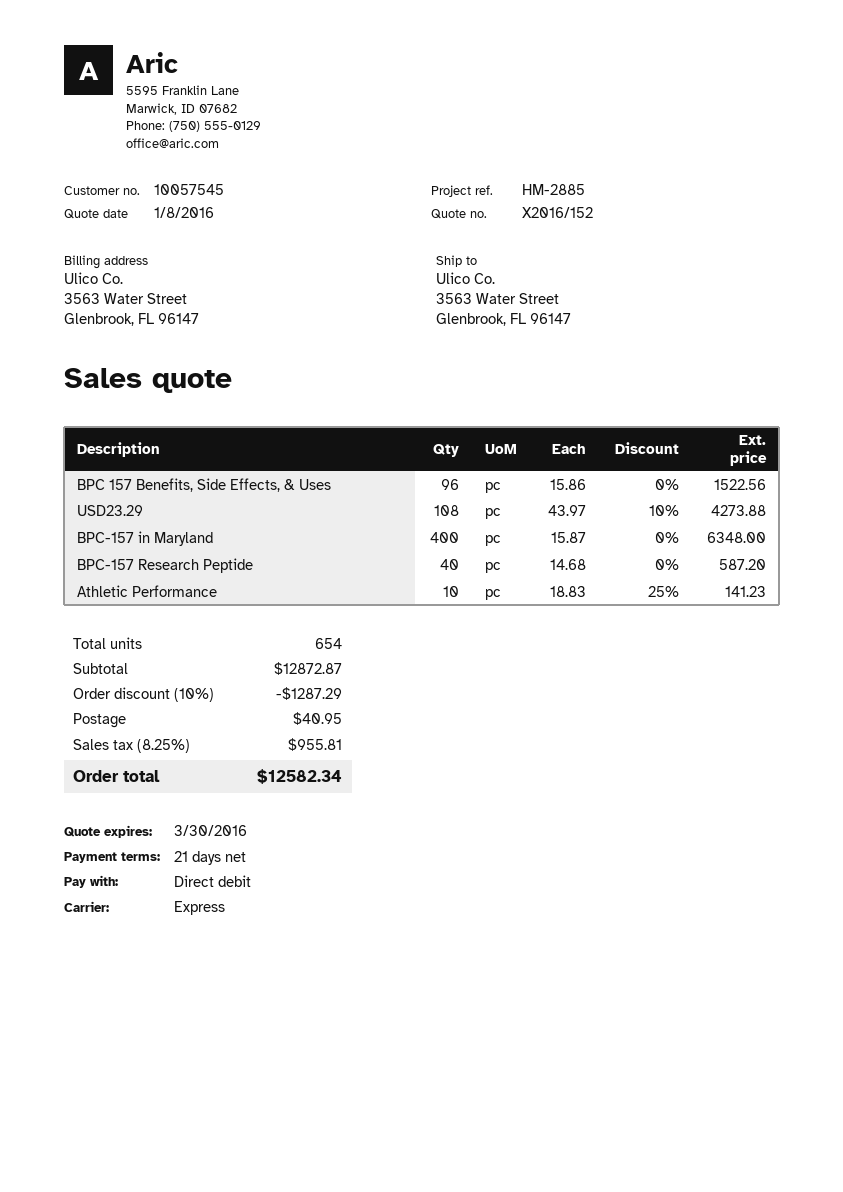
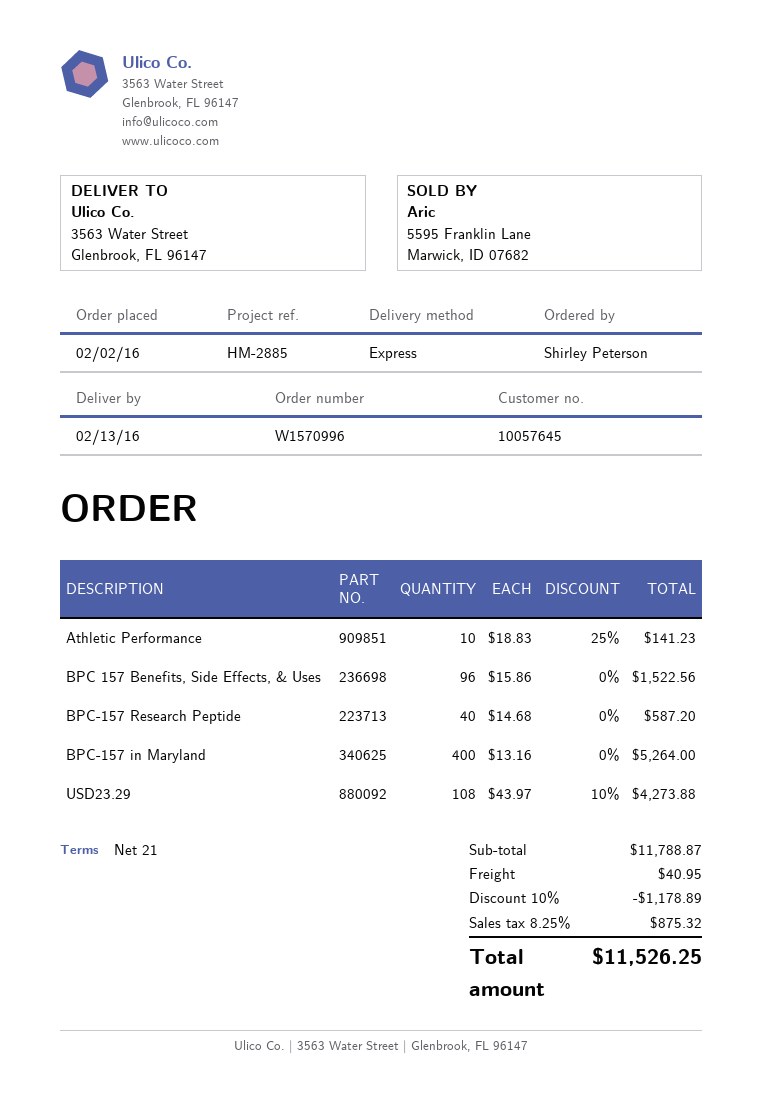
customer number: 10057545 -> 10057645
BPC-157 in Maryland: 400 x 15.87 = 6348.00 -> 400 x 13.16 = 5264.00
subtotal: 12872.87 -> 11788.87
discount: 10% = 1287.29 -> 10% = 1178.89
tax: 8.25% = 955.81 -> 8.25% = 875.32
total: 12582.34 -> 11526.25

